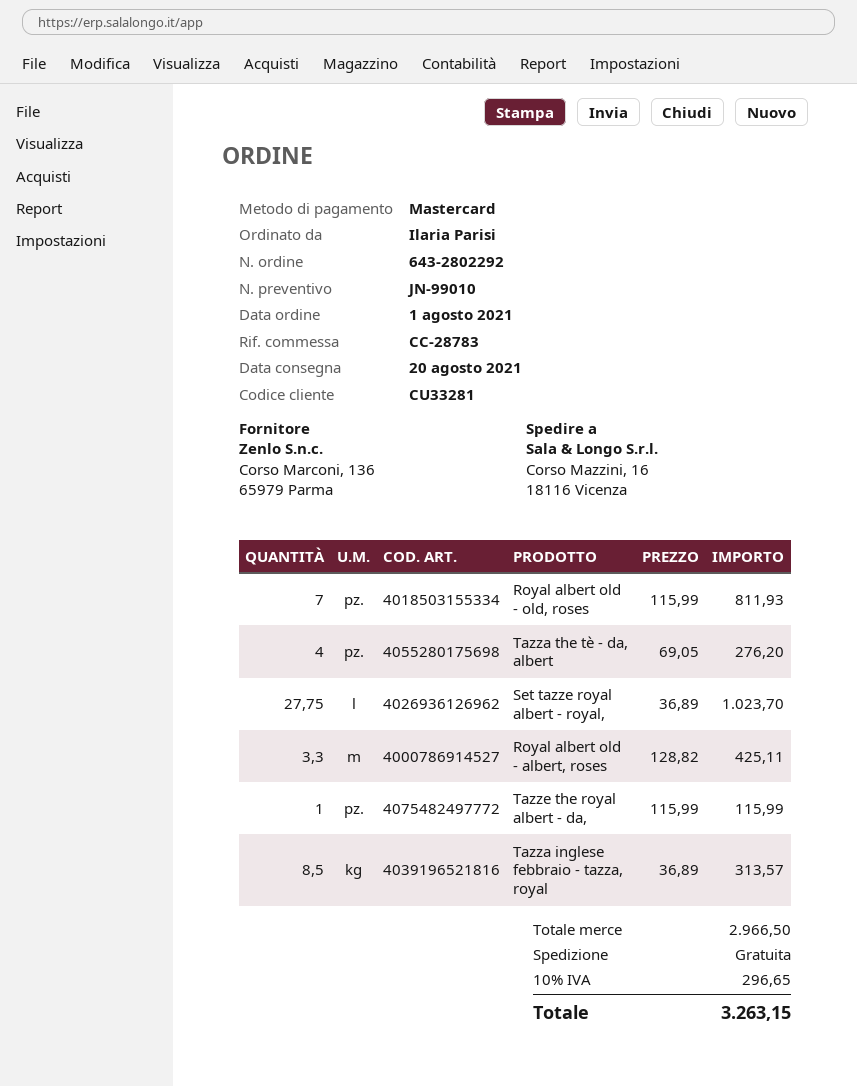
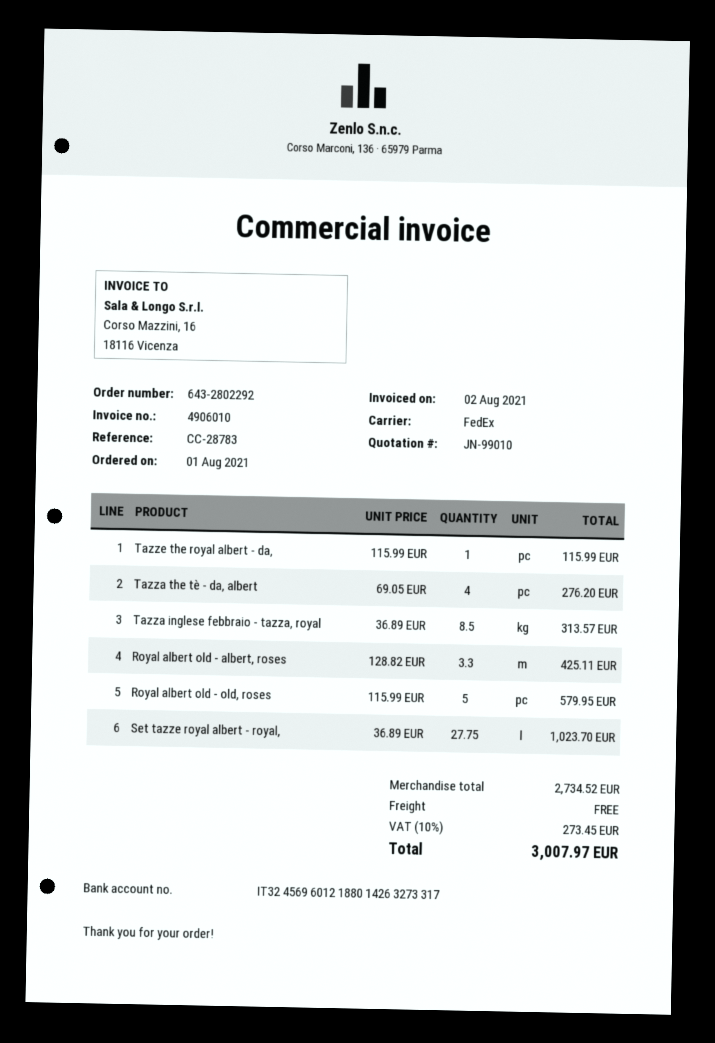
Royal albert old - old, roses: 7 x 115.99 = 811.93 -> 5 x 115.99 = 579.95
subtotal: 2966.50 -> 2734.52
tax: 10% = 296.65 -> 10% = 273.45
total: 3263.15 -> 3007.97

